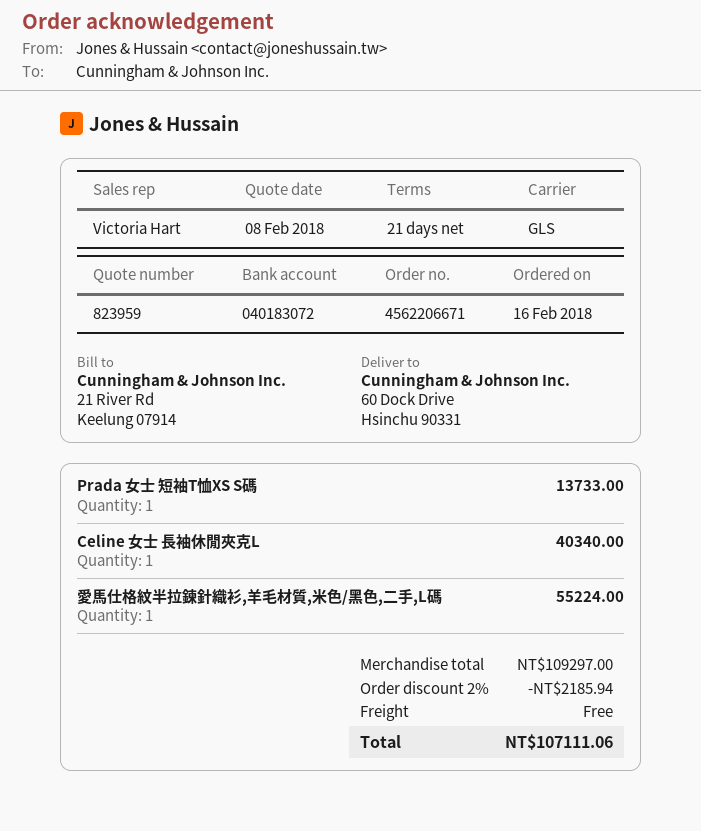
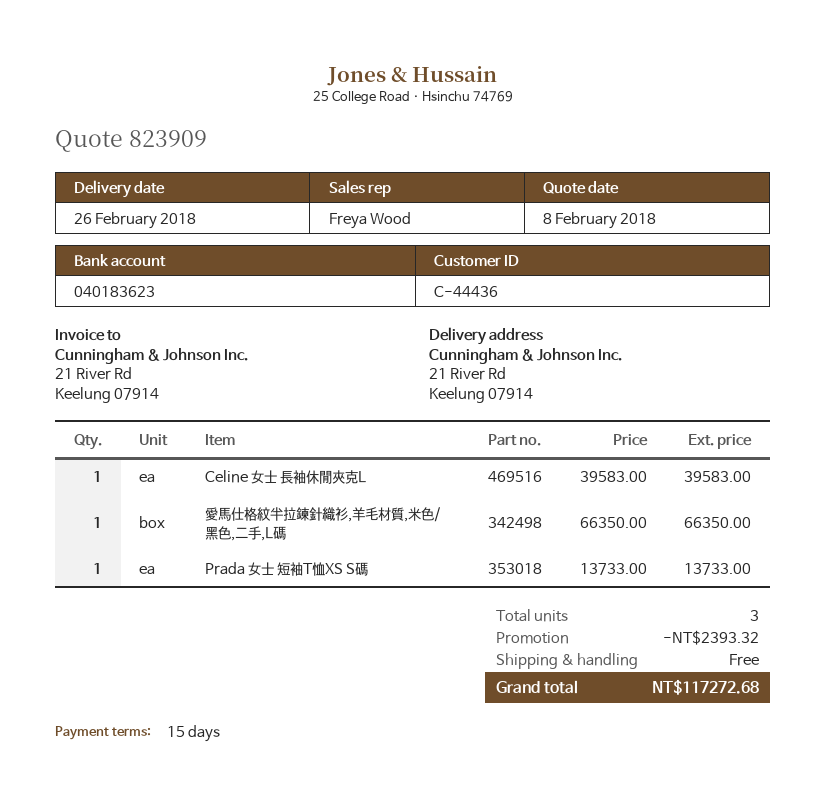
quote number: 823959 -> 823909
payment terms: 21 days -> 15 days
sales rep: Victoria Hart -> Freya Wood
bank account: 040183072 -> 040183623
ship to: 60 Dock Drive, Hsinchu 90331 -> 21 River Rd, Keelung 07914
Celine 女士 長袖休閒夾克L: 1 for 40340.00 -> 1 for 39583.00
愛馬仕格紋半拉鍊針織衫,羊毛材質,米色/黑色,二手,L碼: 1 for 55224.00 -> 1 for 66350.00
discount: 2185.94 -> 2393.32
total: 107111.06 -> 117272.68

